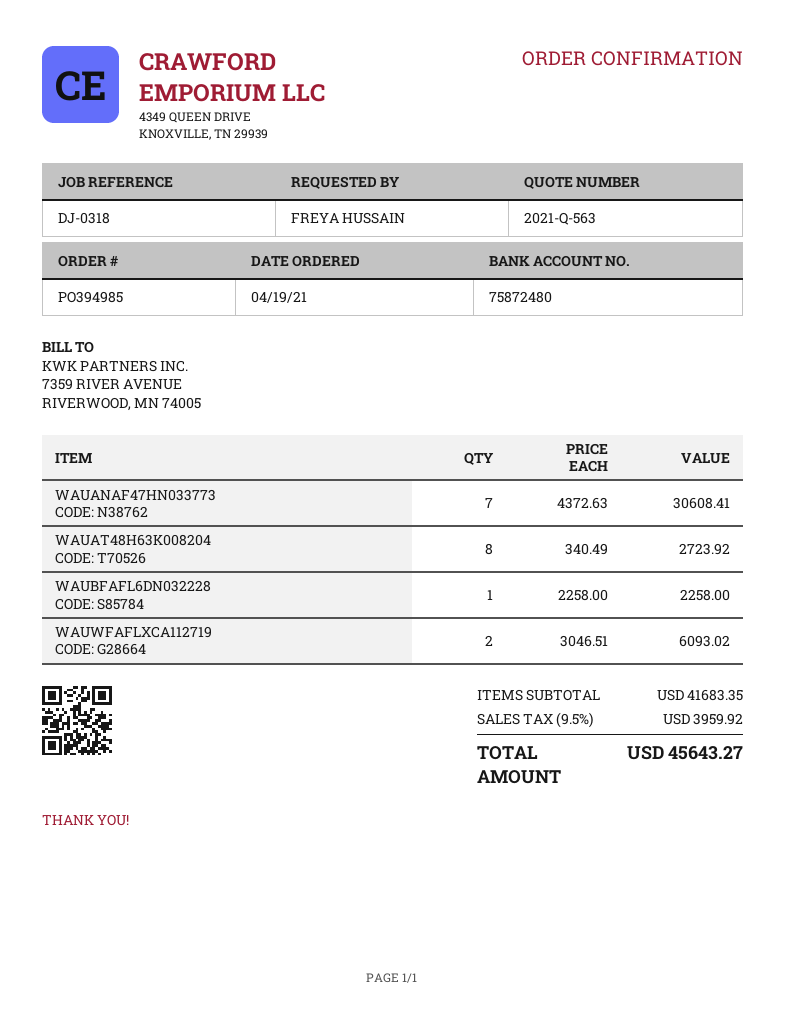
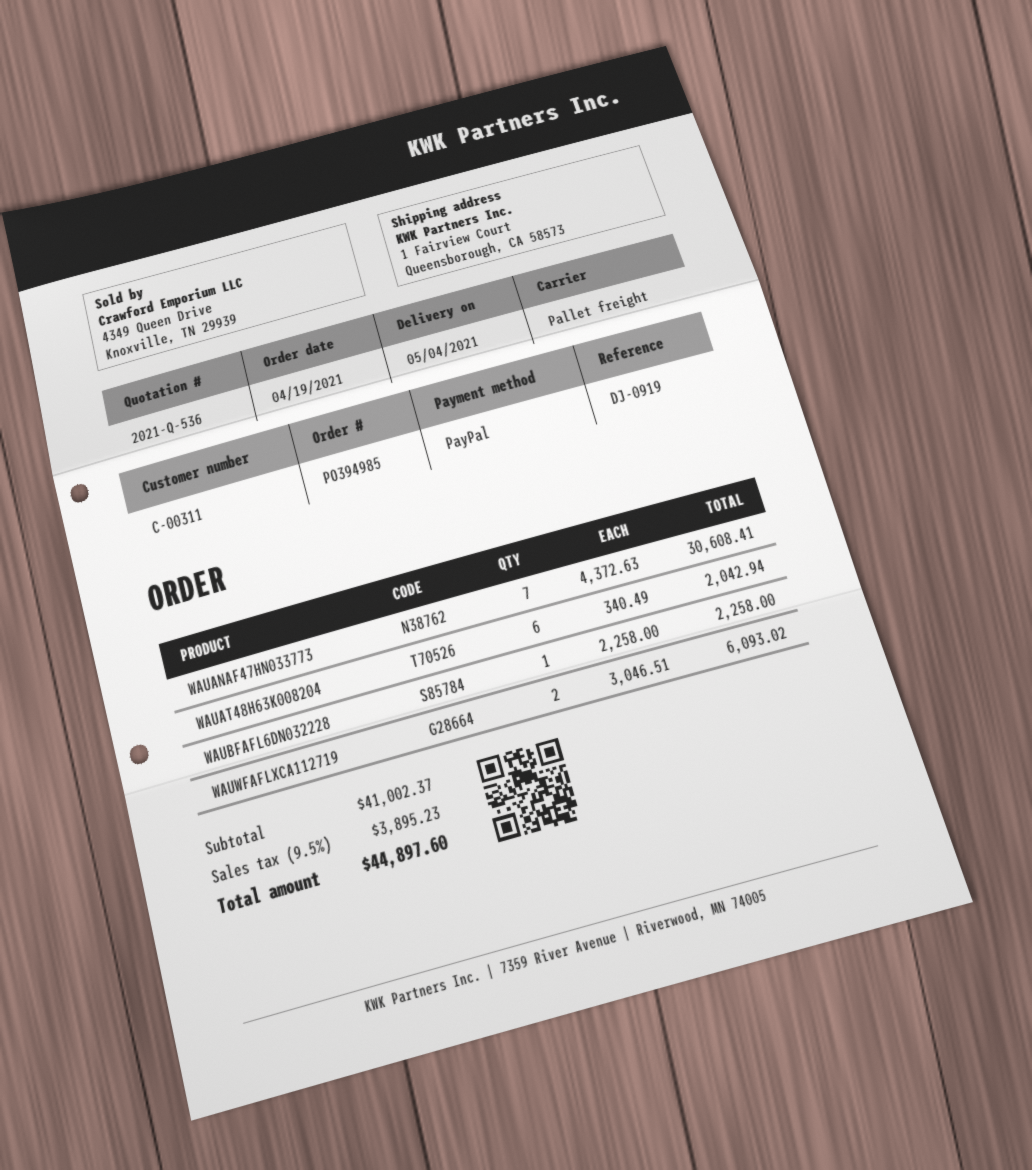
quote number: 2021-Q-563 -> 2021-Q-536
reference: DJ-0318 -> DJ-0919
WAUAT48H63K008204: 8 x 340.49 = 2723.92 -> 6 x 340.49 = 2042.94
subtotal: 41683.35 -> 41002.37
tax: 9.5% = 3959.92 -> 9.5% = 3895.23
total: 45643.27 -> 44897.60

